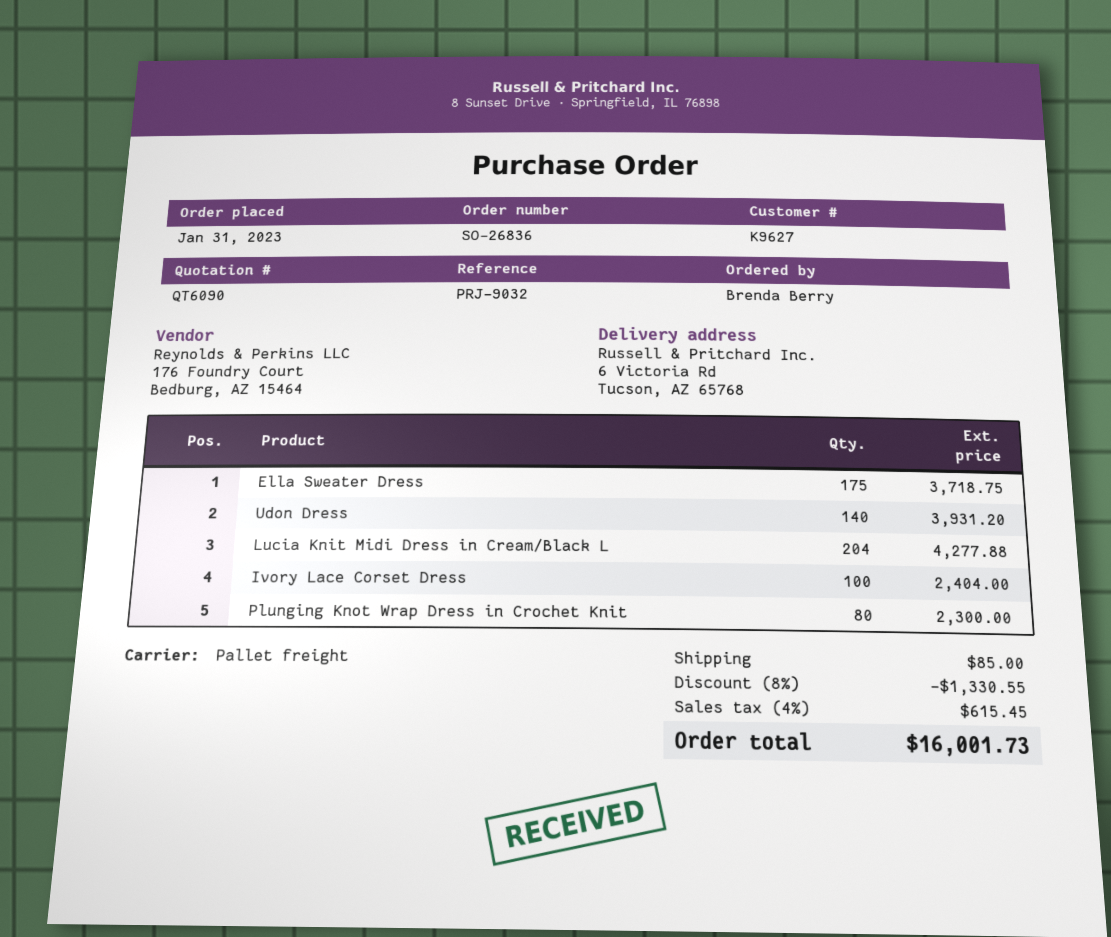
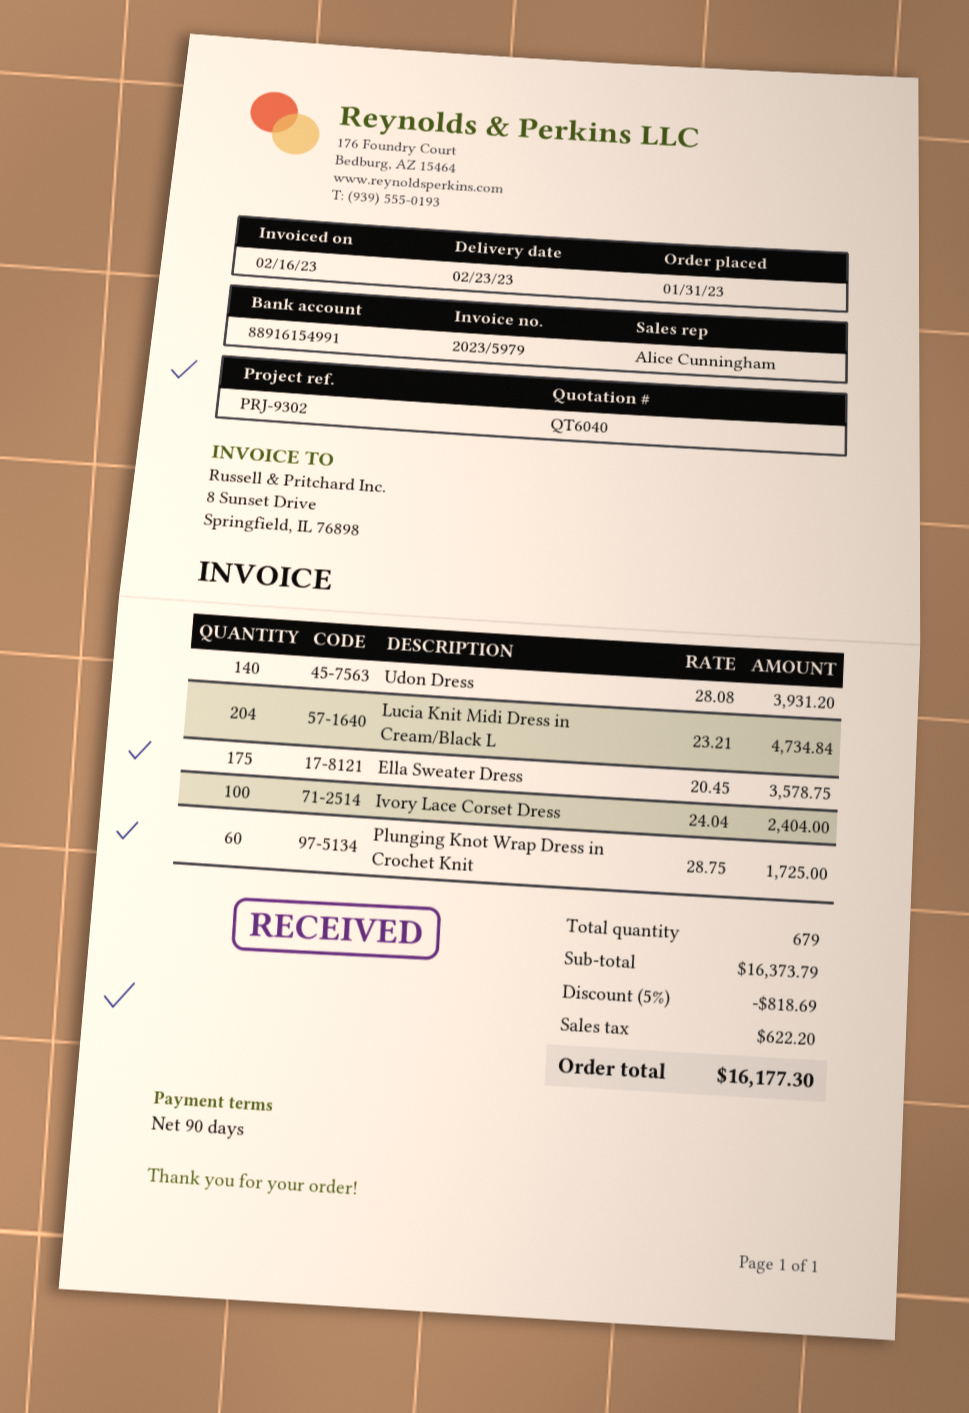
quote number: QT6090 -> QT6040
reference: PRJ-9032 -> PRJ-9302
Ella Sweater Dress: 175 for 3718.75 -> 175 for 3578.75
Lucia Knit Midi Dress in Cream/Black L: 204 for 4277.88 -> 204 for 4734.84
Plunging Knot Wrap Dress in Crochet Knit: 80 for 2300.00 -> 60 for 1725.00
discount: 8% = 1330.55 -> 5% = 818.69
shipping: 85.00 -> none
tax: 615.45 -> 622.20
total: 16001.73 -> 16177.30

